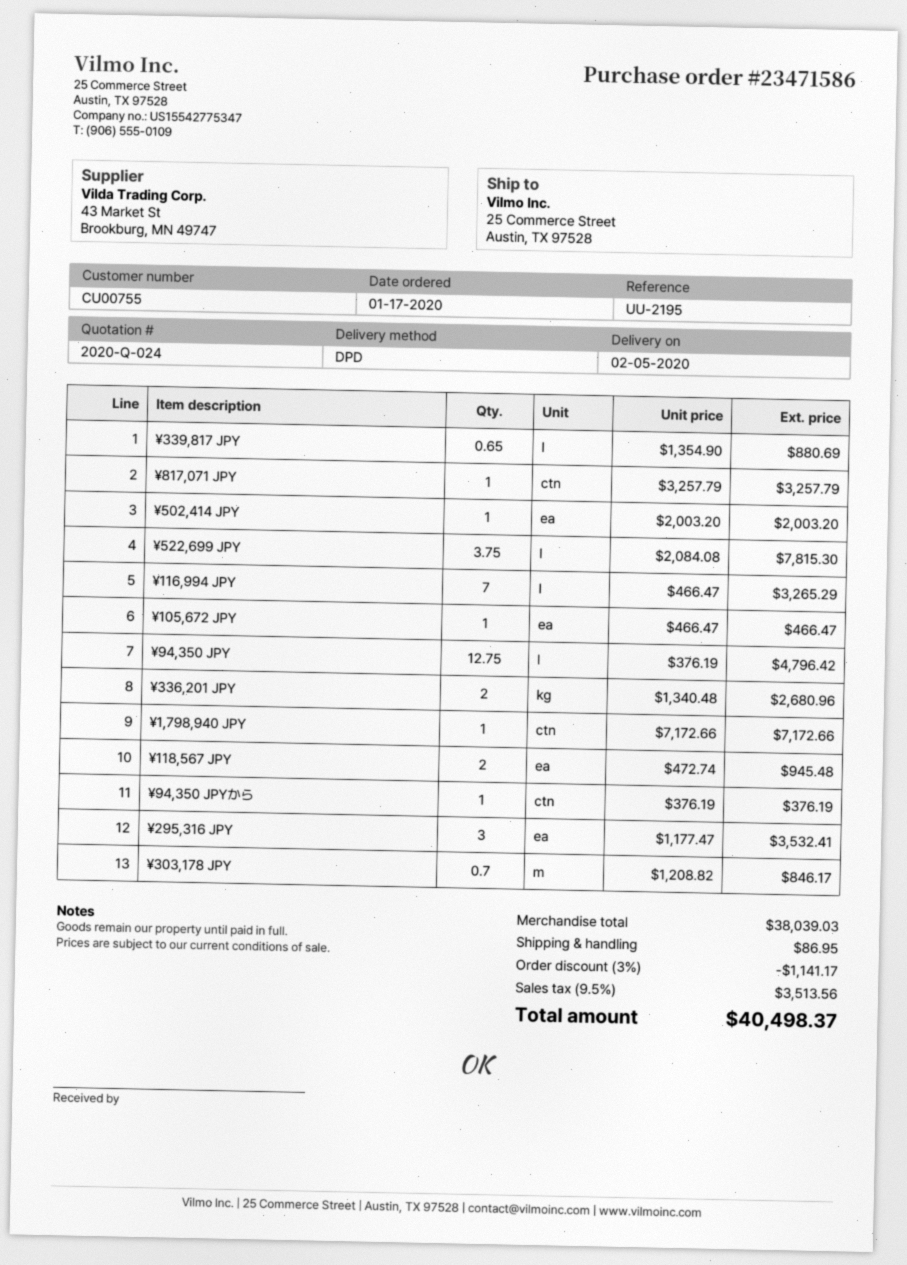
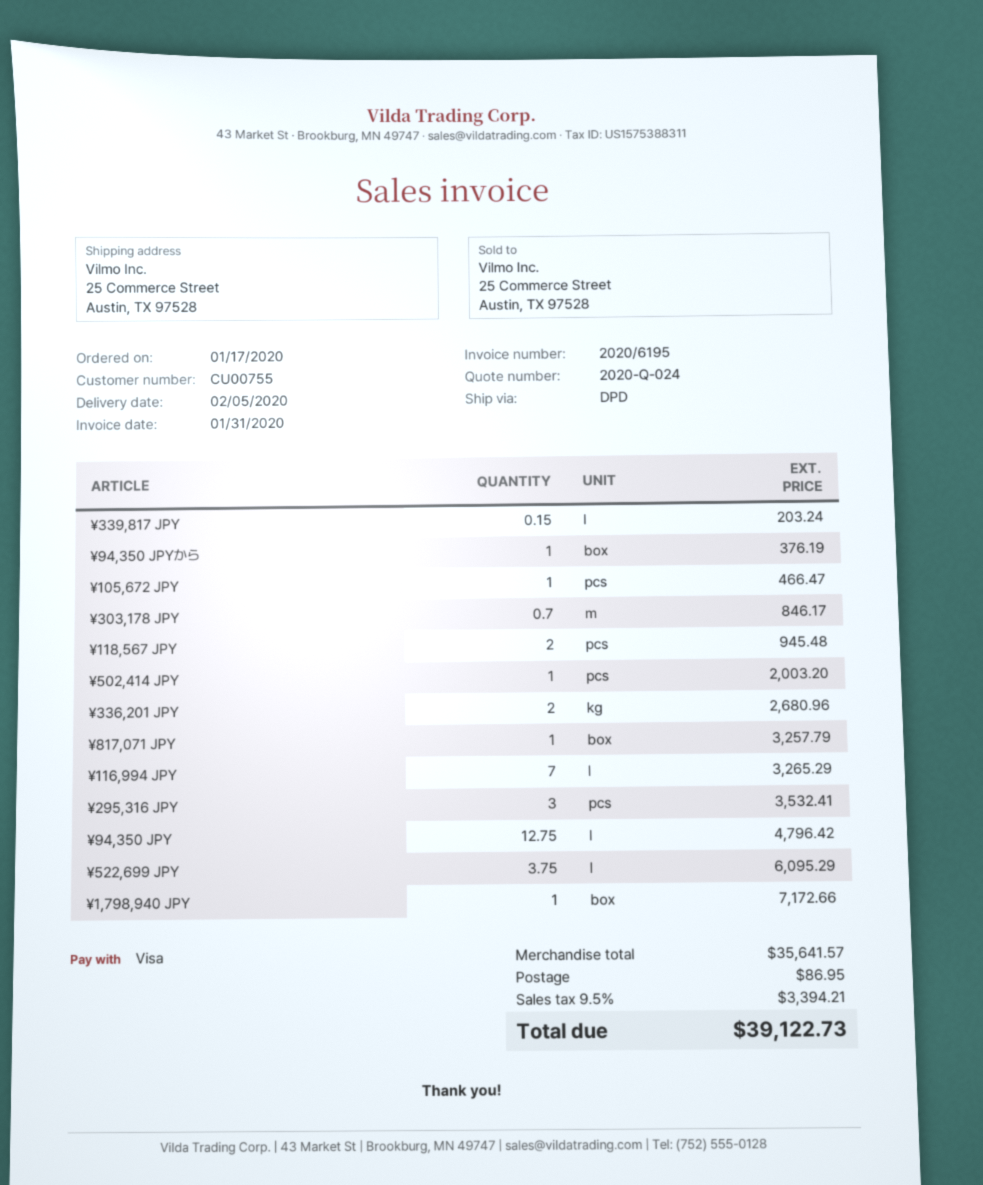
¥339,817 JPY: 0.65 for 880.69 -> 0.15 for 203.24
¥522,699 JPY: 3.75 for 7815.30 -> 3.75 for 6095.29
subtotal: 38039.03 -> 35641.57
discount: 3% = 1141.17 -> none
tax: 9.5% = 3513.56 -> 9.5% = 3394.21
total: 40498.37 -> 39122.73

